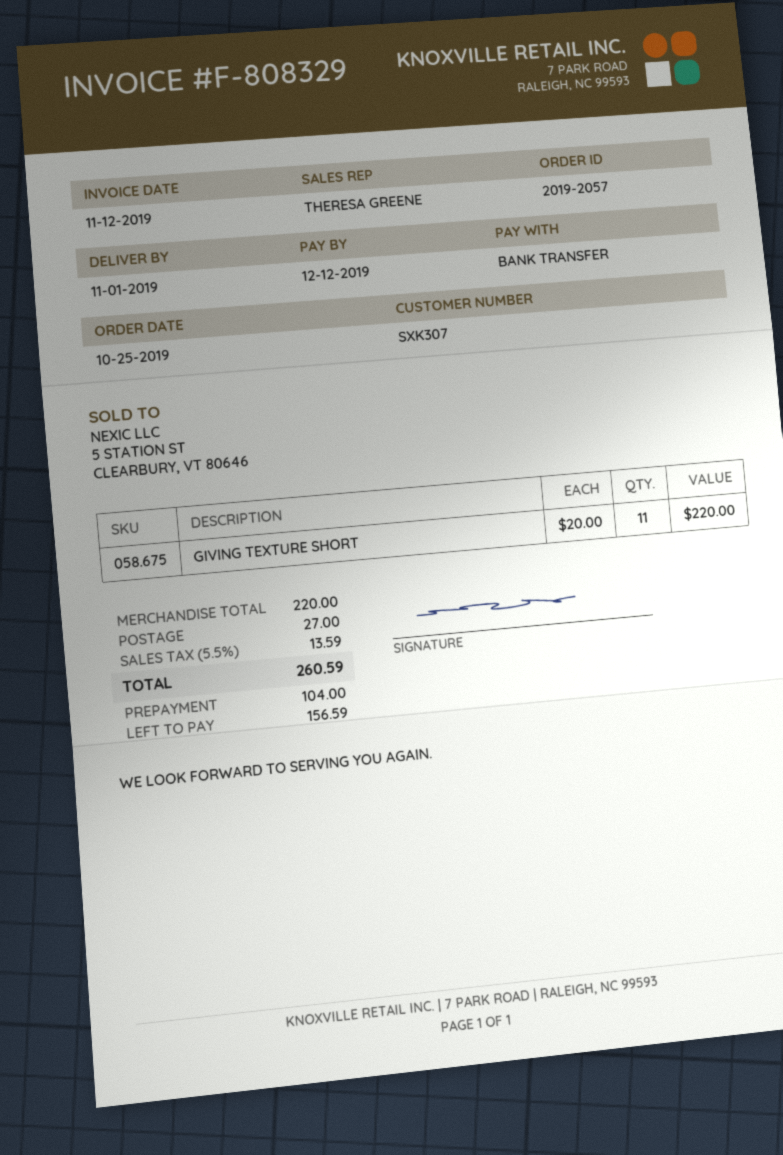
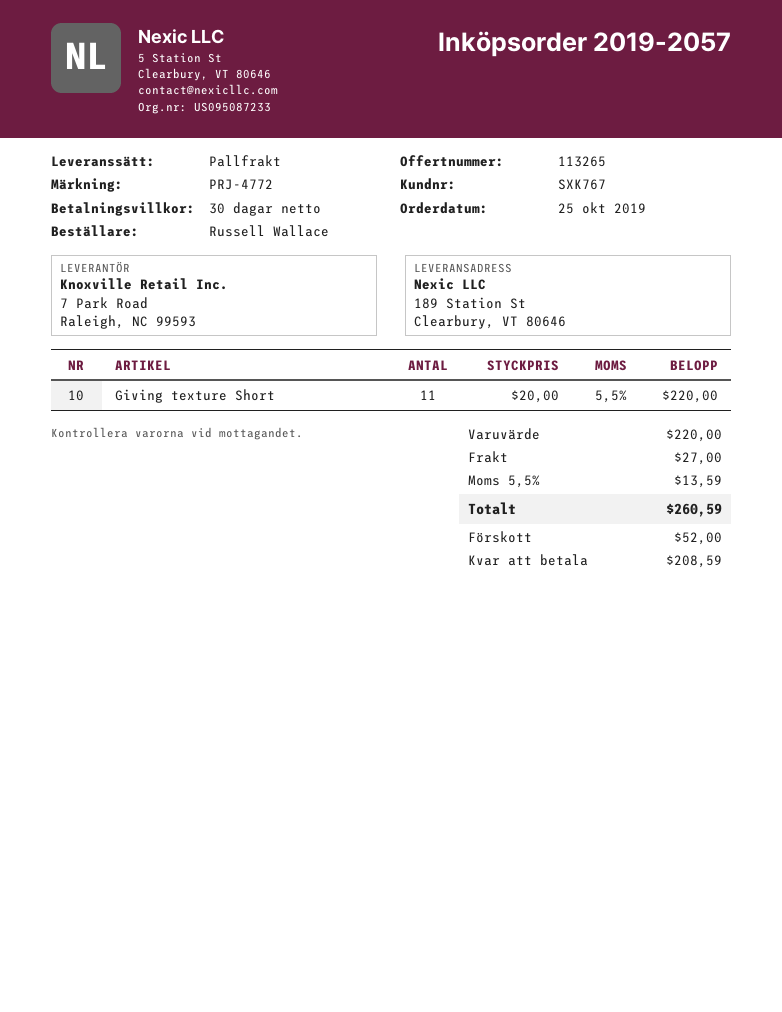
customer number: SXK307 -> SXK767
deposit: 104.00 -> 52.00
balance: 156.59 -> 208.59

